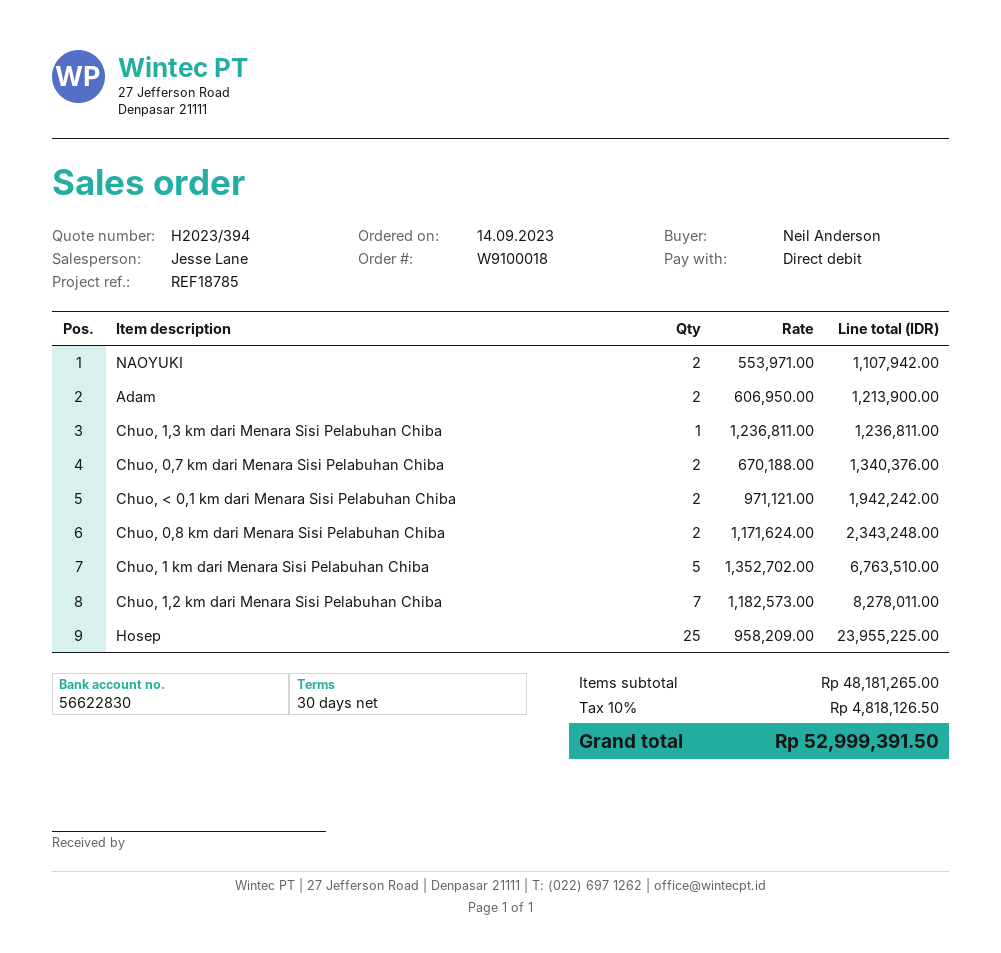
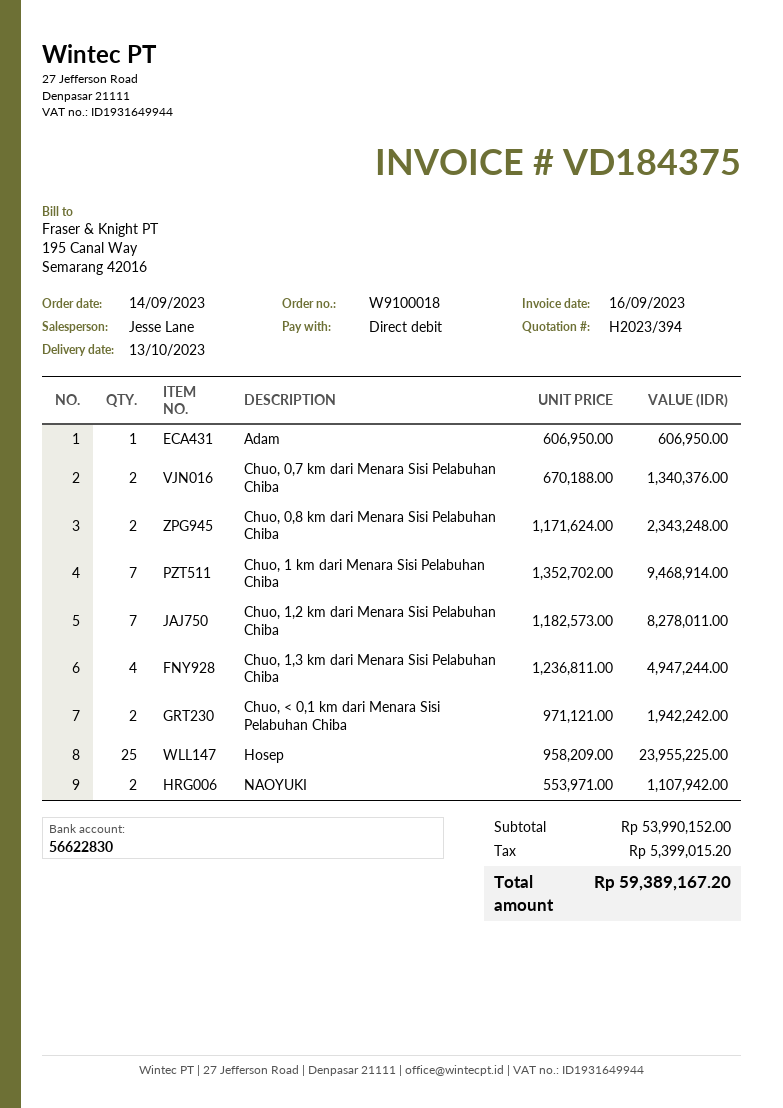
Adam: 2 x 606950.00 = 1213900.00 -> 1 x 606950.00 = 606950.00
Chuo, 1,3 km dari Menara Sisi Pelabuhan Chiba: 1 x 1236811.00 = 1236811.00 -> 4 x 1236811.00 = 4947244.00
Chuo, 1 km dari Menara Sisi Pelabuhan Chiba: 5 x 1352702.00 = 6763510.00 -> 7 x 1352702.00 = 9468914.00
subtotal: 48181265.00 -> 53990152.00
tax: 4818126.50 -> 5399015.20
total: 52999391.50 -> 59389167.20

